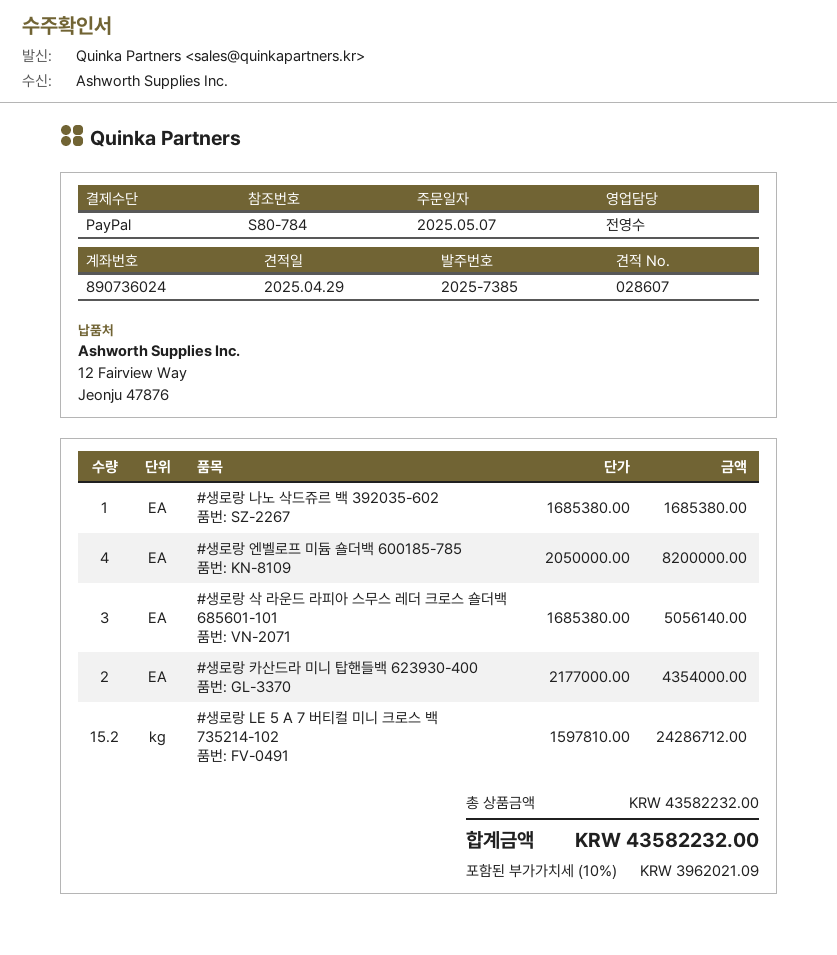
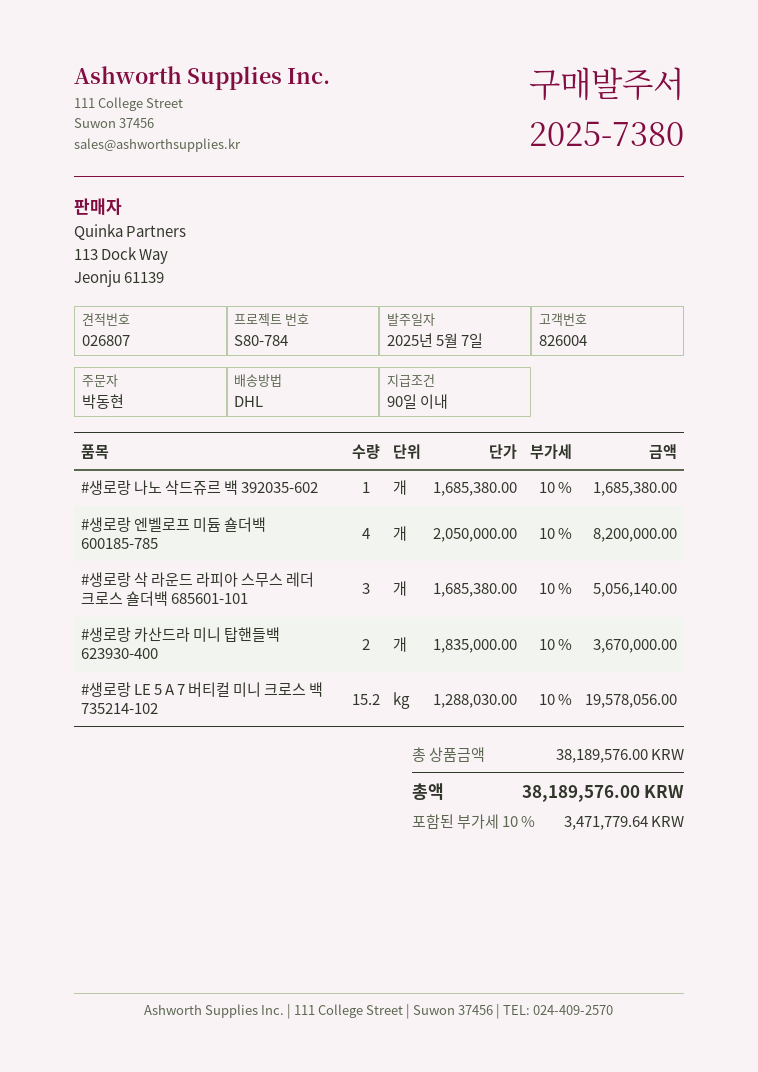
quote number: 028607 -> 026807
order number: 2025-7385 -> 2025-7380
#생로랑 카산드라 미니 탑핸들백 623930-400: 2 x 2177000.00 = 4354000.00 -> 2 x 1835000.00 = 3670000.00
#생로랑 LE 5 A 7 버티컬 미니 크로스 백 735214-102: 15.2 x 1597810.00 = 24286712.00 -> 15.2 x 1288030.00 = 19578056.00
subtotal: 43582232.00 -> 38189576.00
tax: 10% = 3962021.09 -> 10% = 3471779.64
total: 43582232.00 -> 38189576.00

